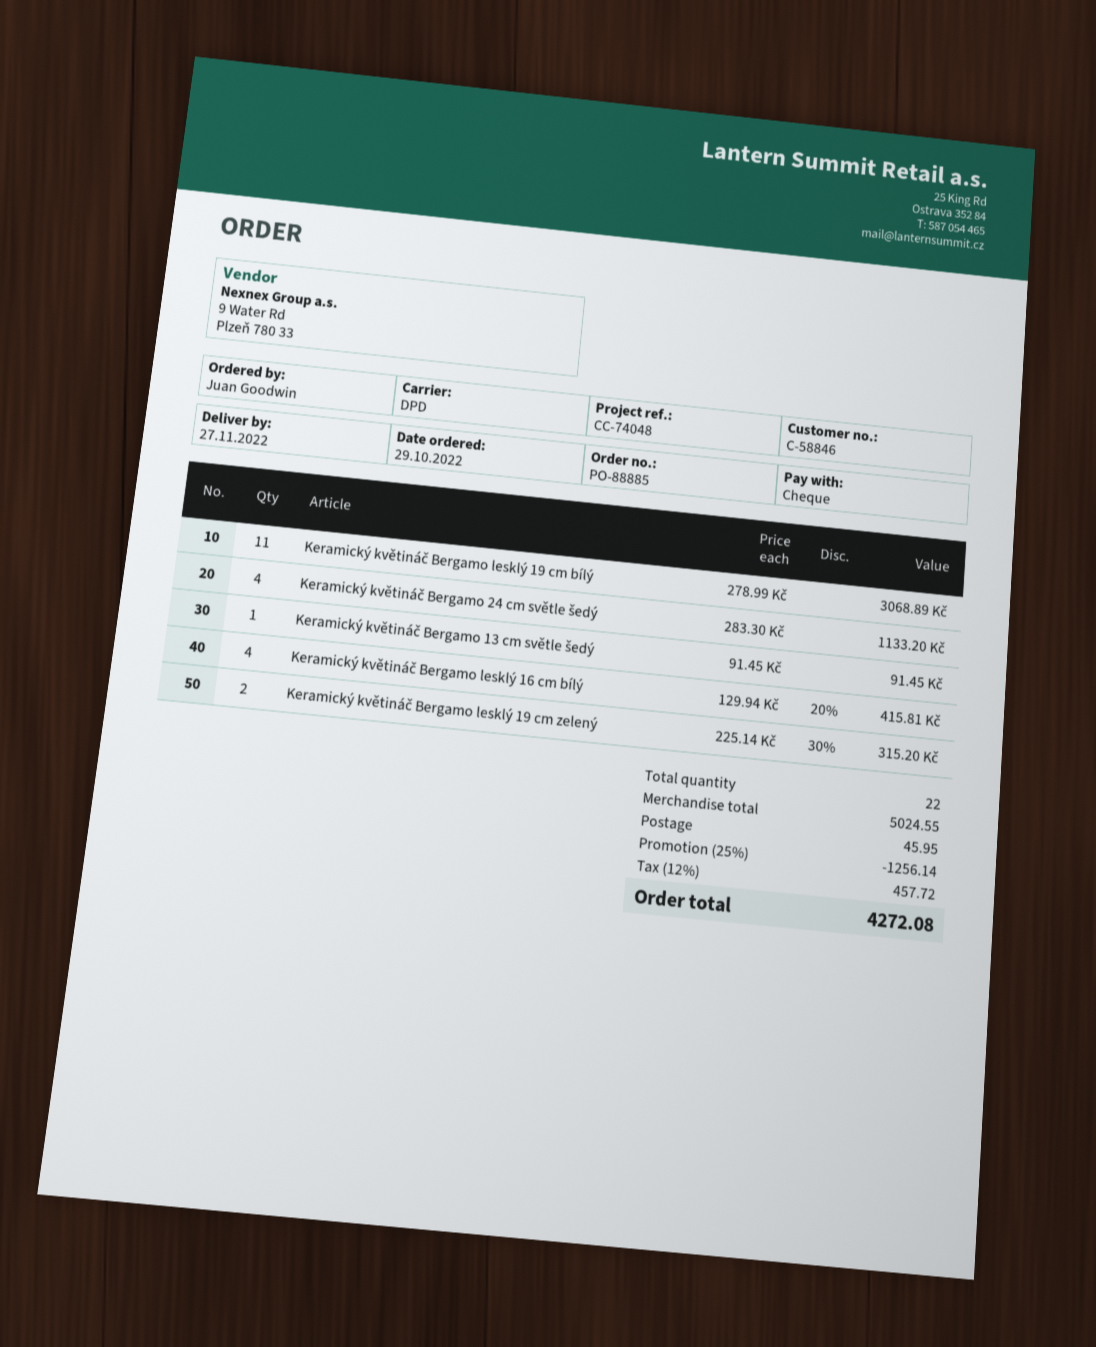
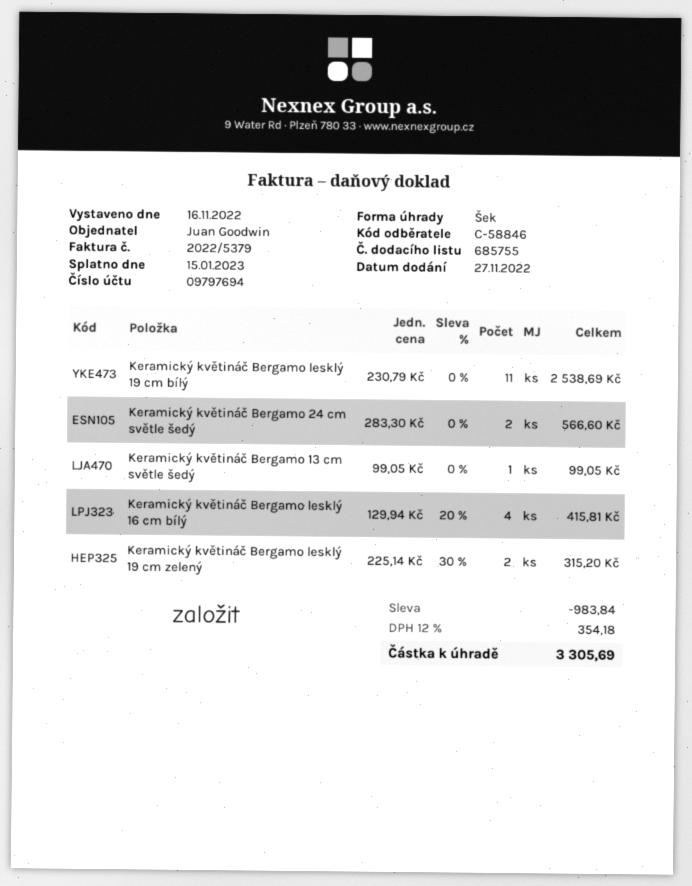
Keramický květináč Bergamo lesklý 19 cm bílý: 11 x 278.99 = 3068.89 -> 11 x 230.79 = 2538.69
Keramický květináč Bergamo 24 cm světle šedý: 4 x 283.30 = 1133.20 -> 2 x 283.30 = 566.60
Keramický květináč Bergamo 13 cm světle šedý: 1 x 91.45 = 91.45 -> 1 x 99.05 = 99.05
discount: 1256.14 -> 983.84
shipping: 45.95 -> none
tax: 12% = 457.72 -> 12% = 354.18
total: 4272.08 -> 3305.69

